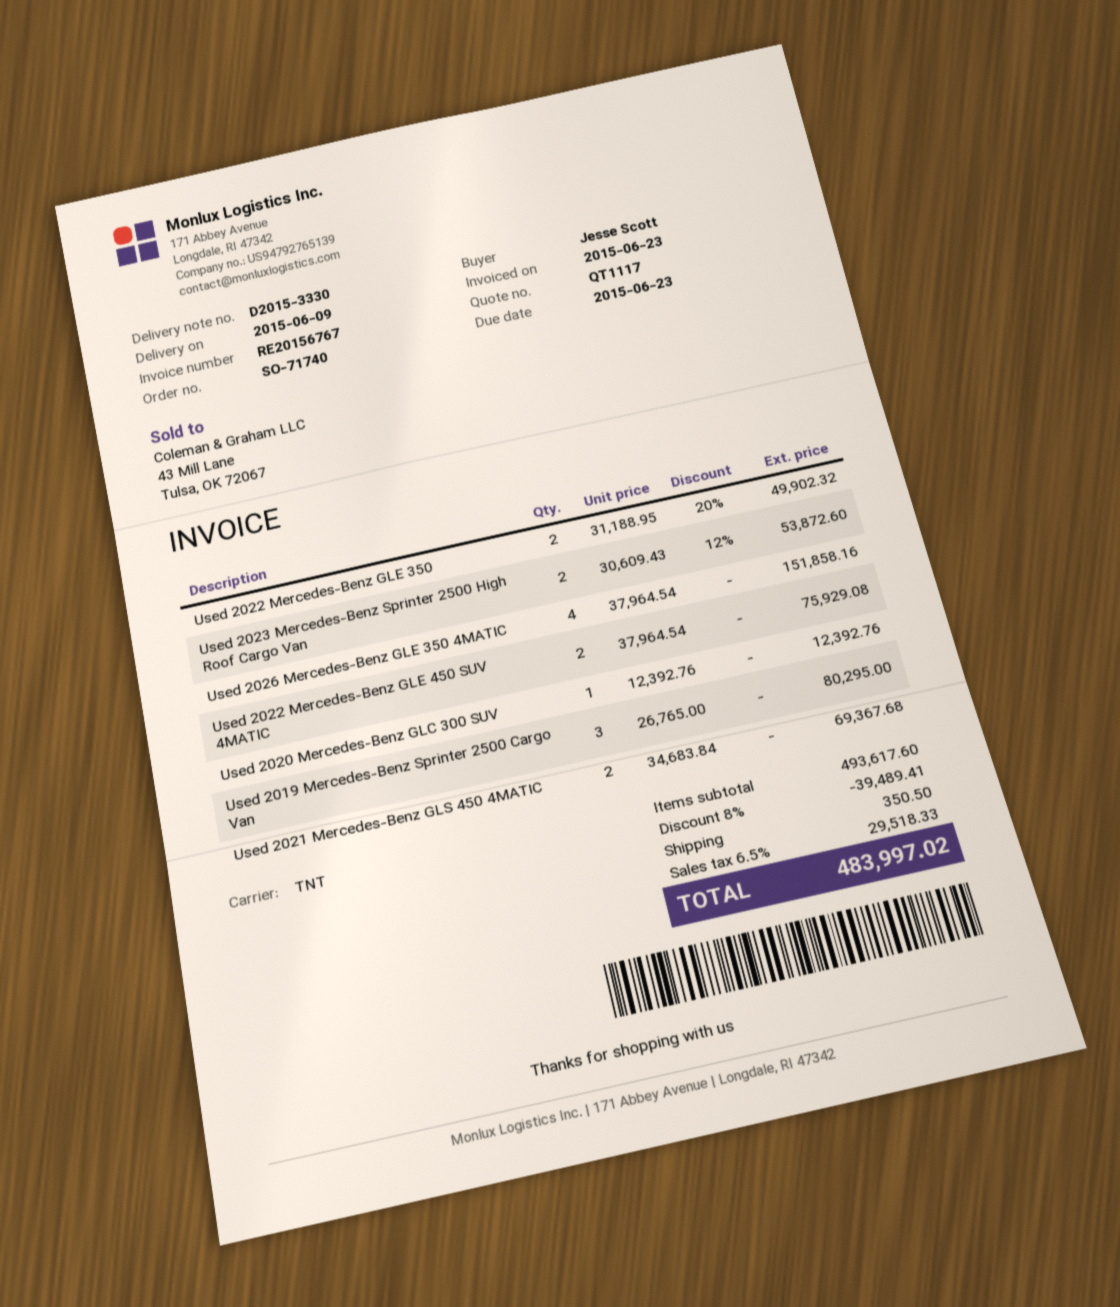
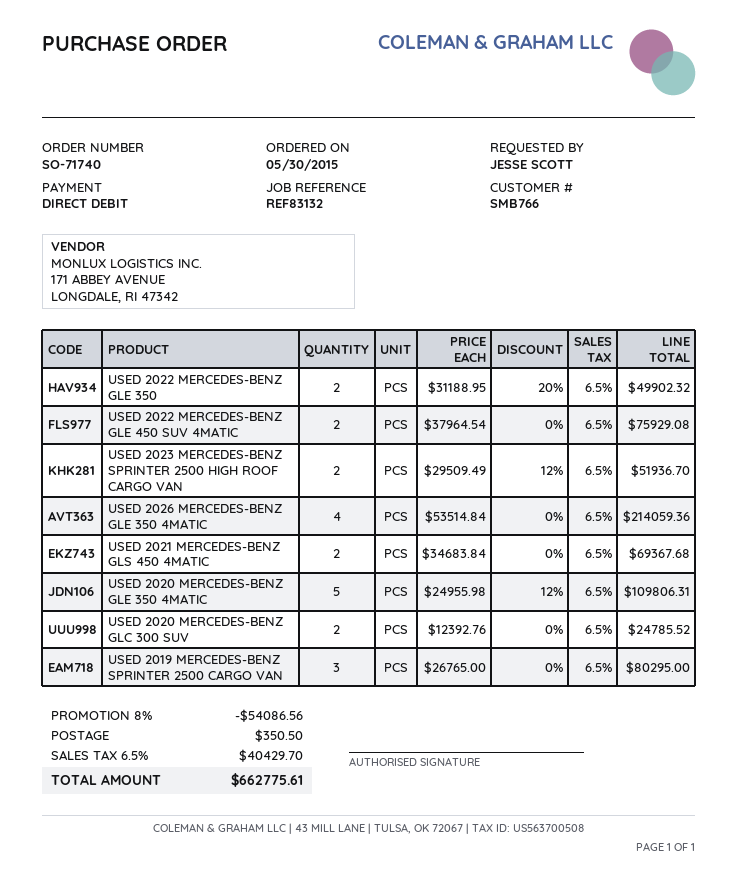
Used 2023 Mercedes-Benz Sprinter 2500 High Roof Cargo Van: 2 x 30609.43 - 12% = 53872.60 -> 2 x 29509.49 - 12% = 51936.70
Used 2026 Mercedes-Benz GLE 350 4MATIC: 4 x 37964.54 = 151858.16 -> 4 x 53514.84 = 214059.36
Used 2020 Mercedes-Benz GLC 300 SUV: 1 x 12392.76 = 12392.76 -> 2 x 12392.76 = 24785.52
USED 2020 MERCEDES-BENZ GLE 350 4MATIC: none -> 5 x 24955.98 - 12% = 109806.31
discount: 8% = 39489.41 -> 8% = 54086.56
tax: 6.5% = 29518.33 -> 6.5% = 40429.70
total: 483997.02 -> 662775.61

